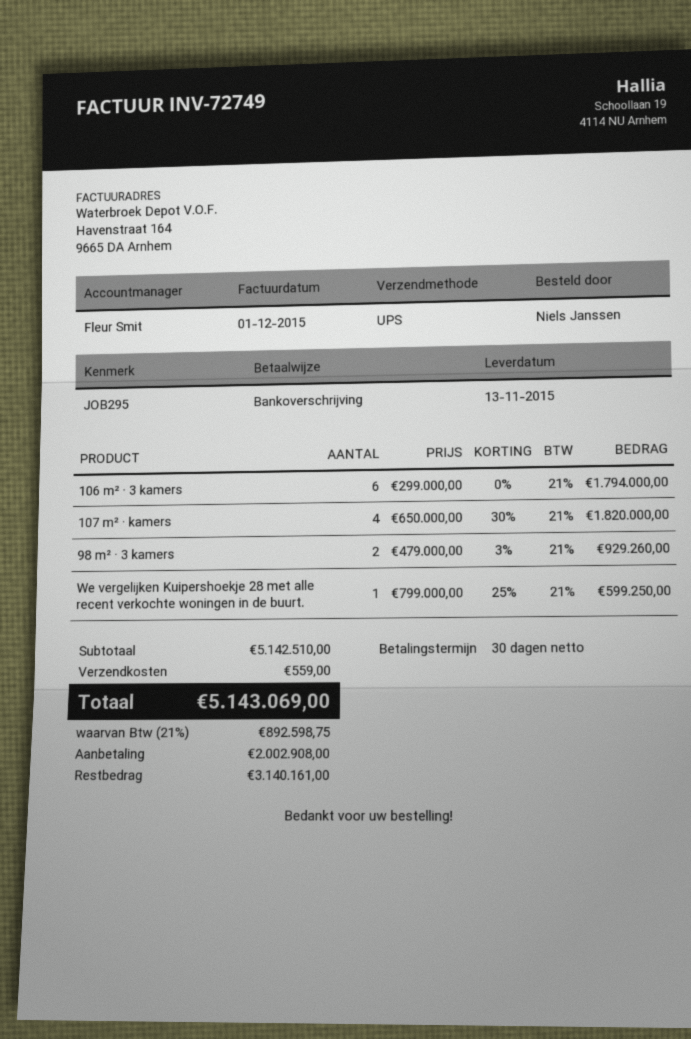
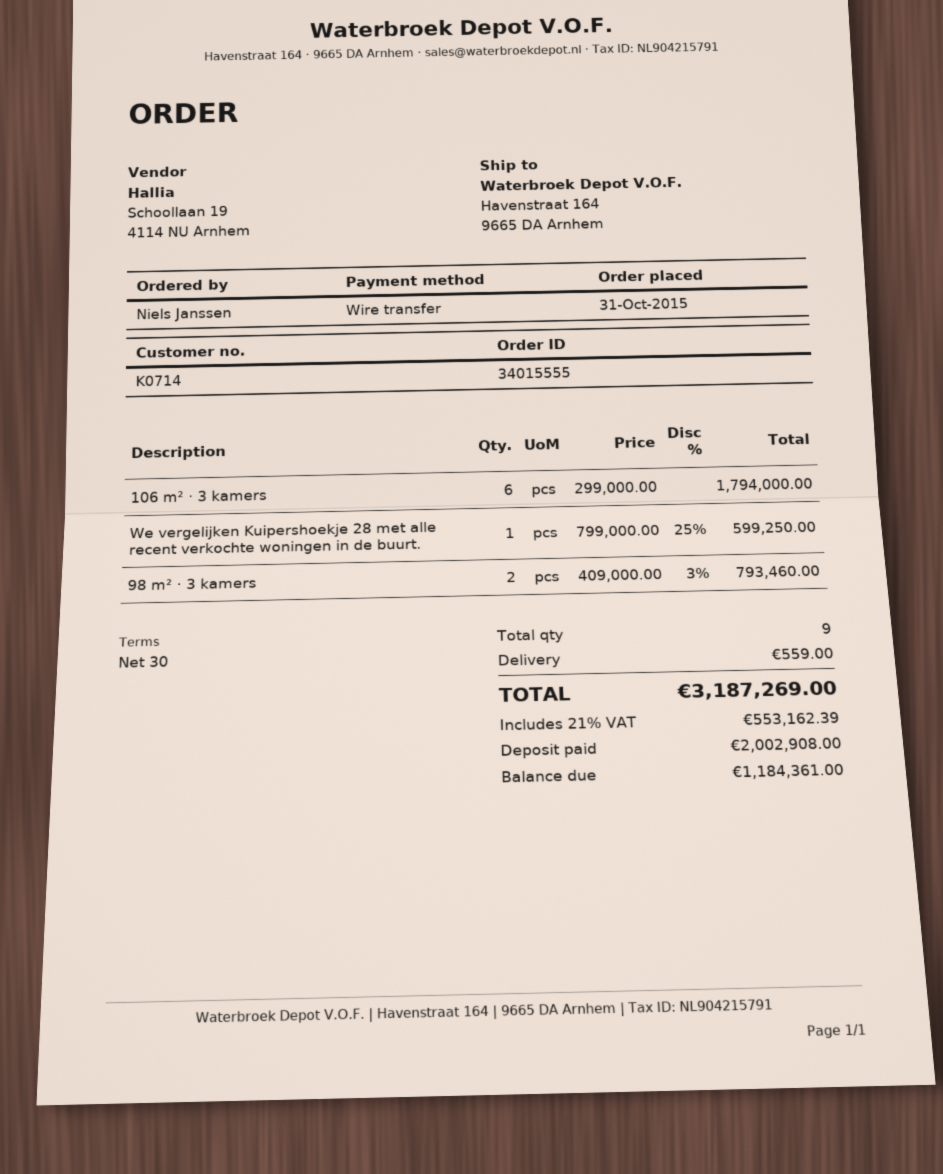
107 m² · kamers: 4 x 650000.00 - 30% = 1820000.00 -> none
98 m² · 3 kamers: 2 x 479000.00 - 3% = 929260.00 -> 2 x 409000.00 - 3% = 793460.00
tax: 21% = 892598.75 -> 21% = 553162.39
total: 5143069.00 -> 3187269.00
balance: 3140161.00 -> 1184361.00

